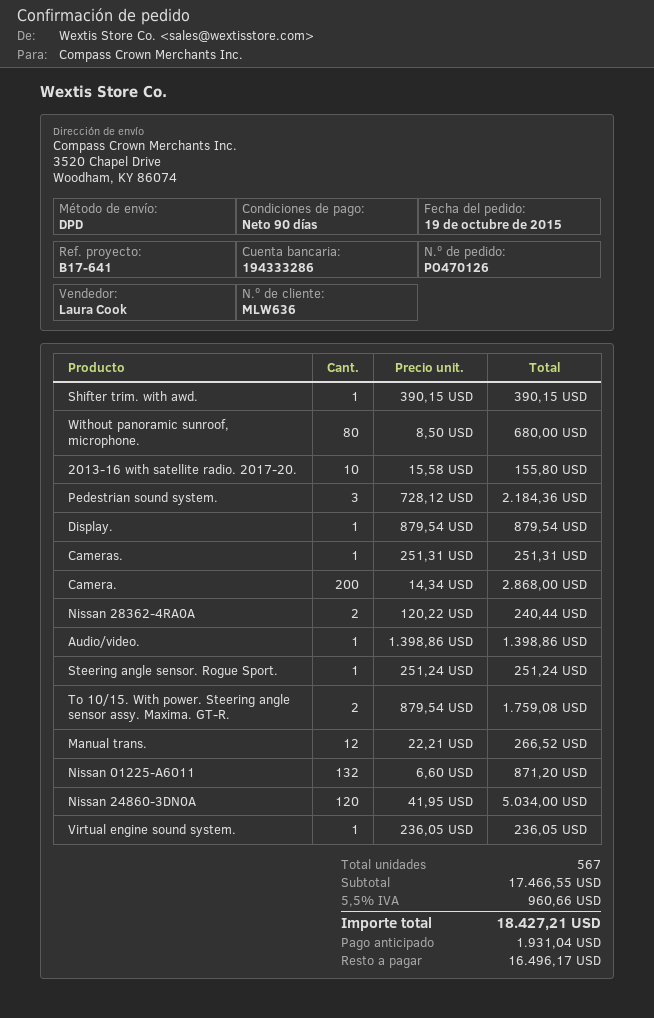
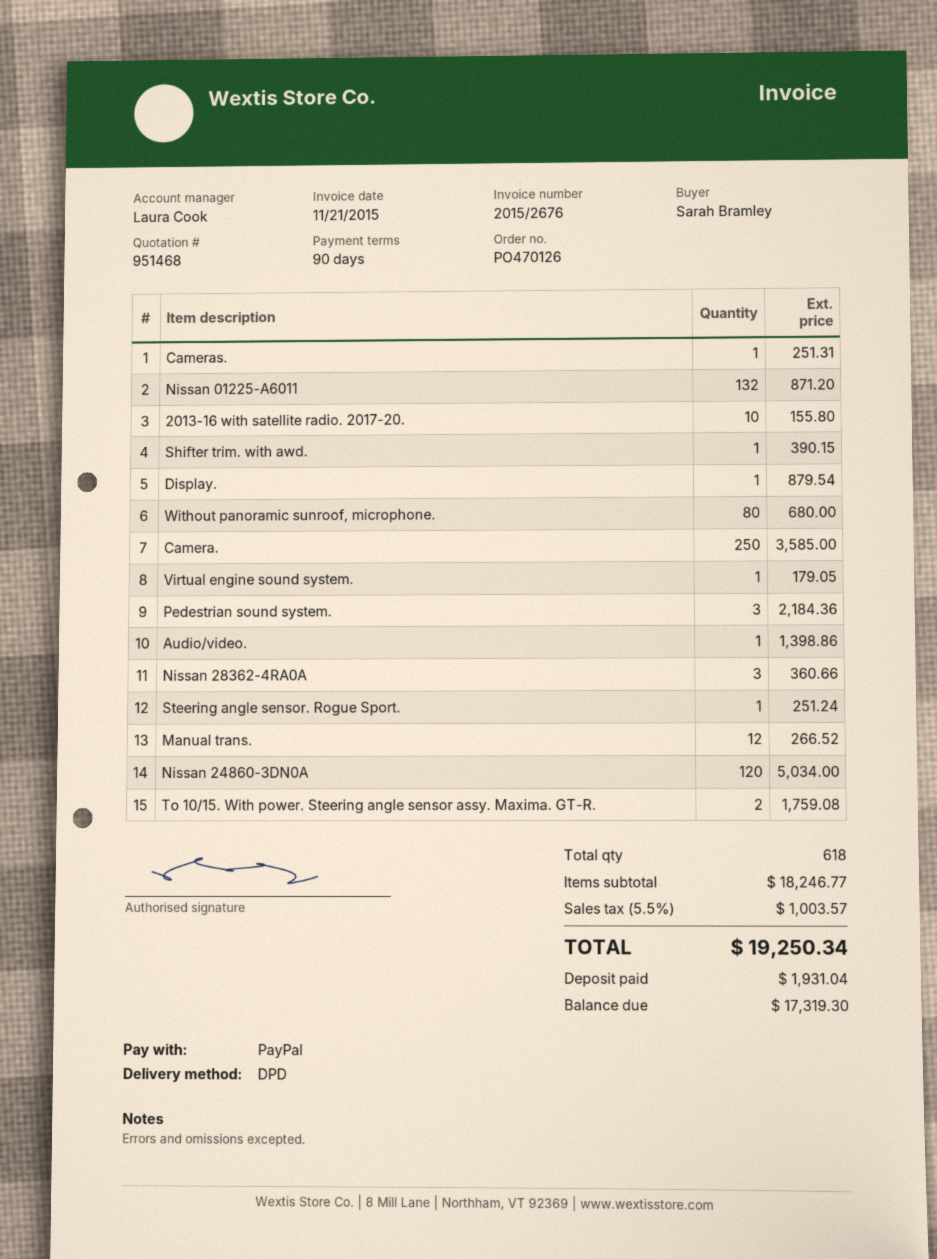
Camera.: 200 for 2868.00 -> 250 for 3585.00
Nissan 28362-4RA0A: 2 for 240.44 -> 3 for 360.66
Virtual engine sound system.: 1 for 236.05 -> 1 for 179.05
total quantity: 567 -> 618
subtotal: 17466.55 -> 18246.77
tax: 5.5% = 960.66 -> 5.5% = 1003.57
total: 18427.21 -> 19250.34
balance: 16496.17 -> 17319.30

